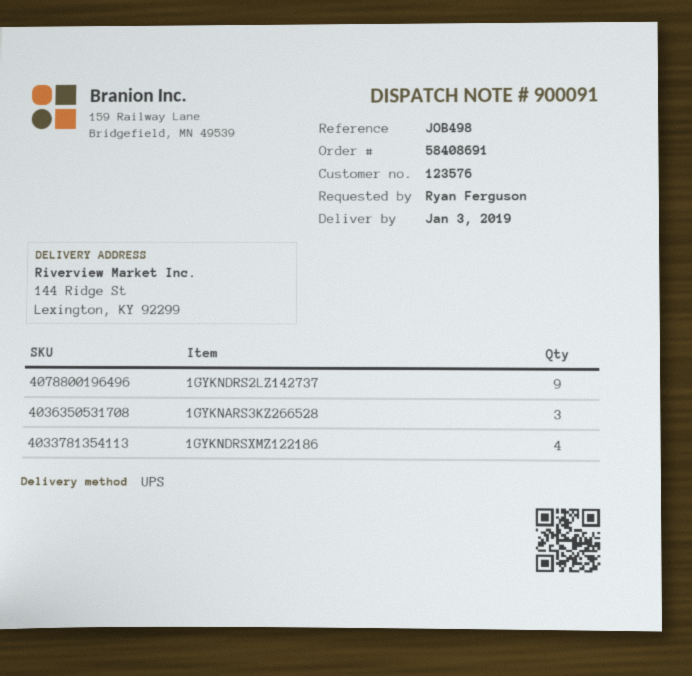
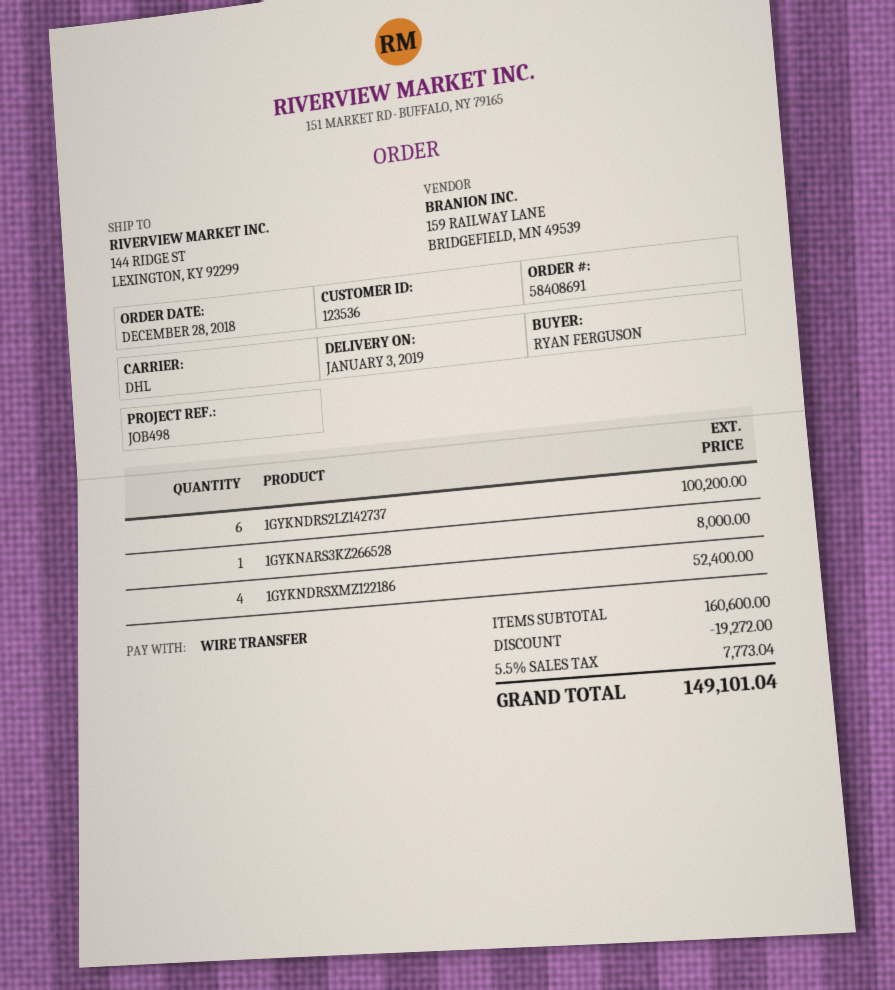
customer number: 123576 -> 123536
shipping method: UPS -> DHL
1GYKNDRS2LZ142737: 9 -> 6
1GYKNARS3KZ266528: 3 -> 1

